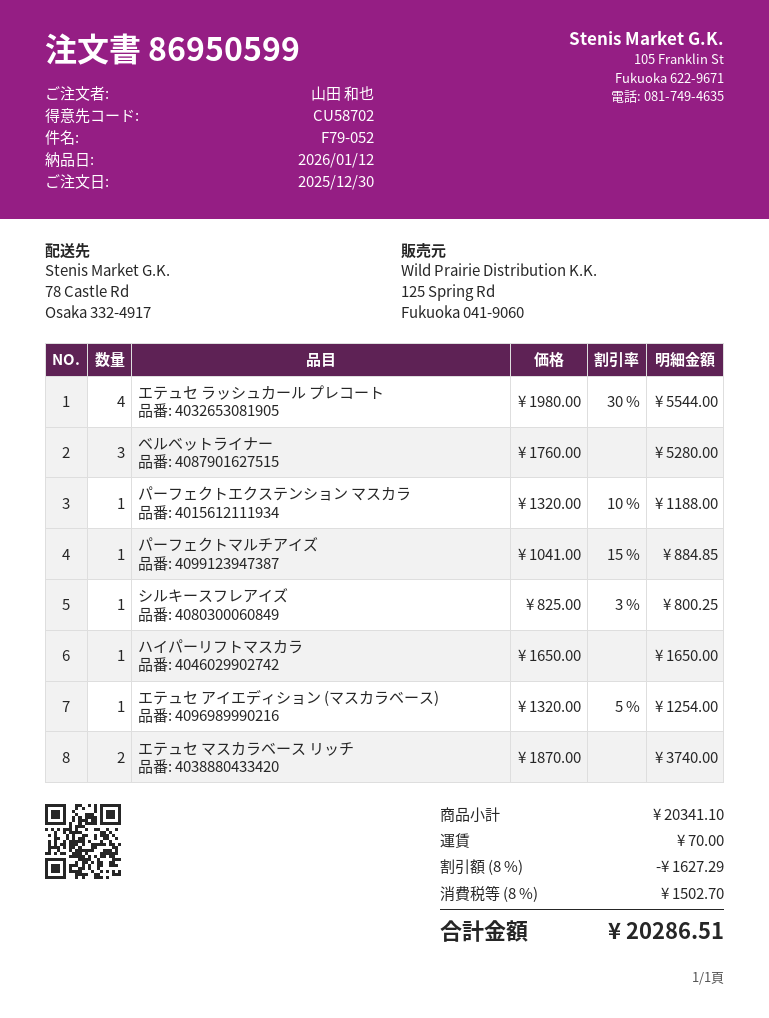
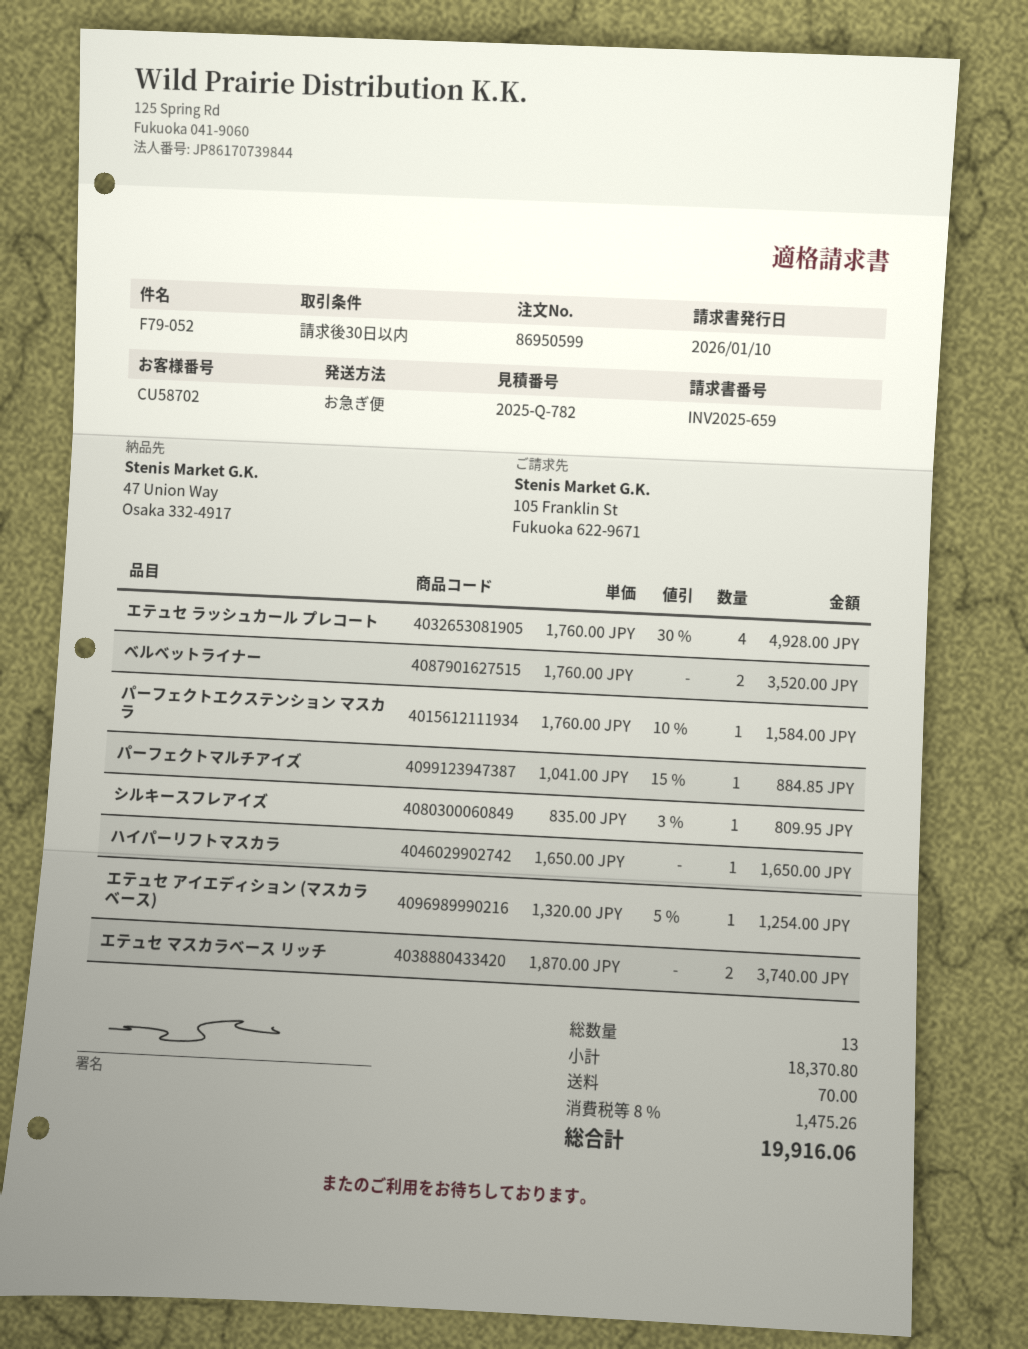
ship to: 78 Castle Rd, Osaka 332-4917 -> 47 Union Way, Osaka 332-4917
エテュセ ラッシュカール プレコート: 4 x 1980.00 - 30% = 5544.00 -> 4 x 1760.00 - 30% = 4928.00
ベルベットライナー: 3 x 1760.00 = 5280.00 -> 2 x 1760.00 = 3520.00
パーフェクトエクステンション マスカラ: 1 x 1320.00 - 10% = 1188.00 -> 1 x 1760.00 - 10% = 1584.00
シルキースフレアイズ: 1 x 825.00 - 3% = 800.25 -> 1 x 835.00 - 3% = 809.95
subtotal: 20341.10 -> 18370.80
discount: 8% = 1627.29 -> none
tax: 8% = 1502.70 -> 8% = 1475.26
total: 20286.51 -> 19916.06

